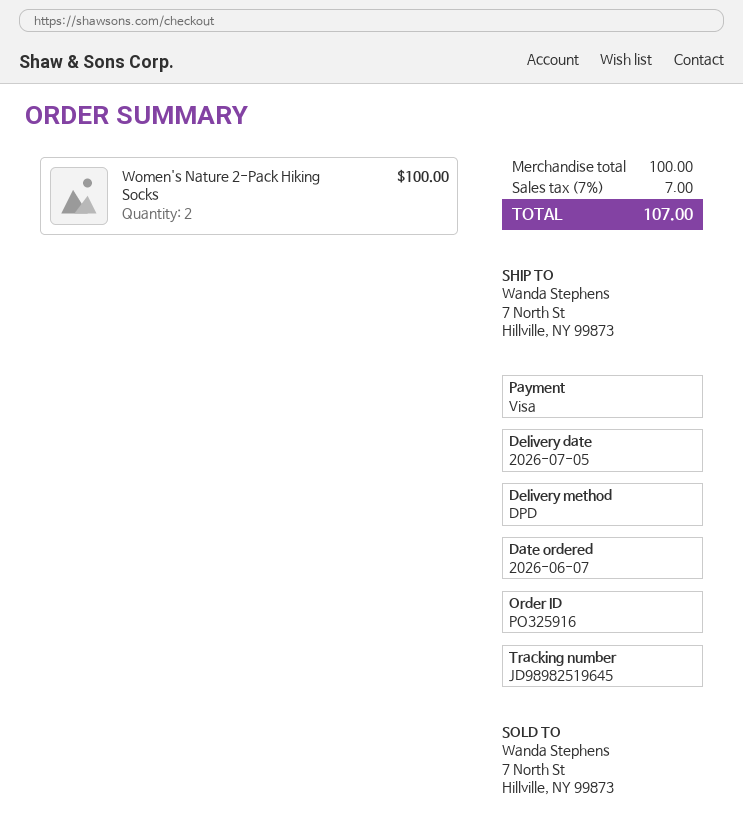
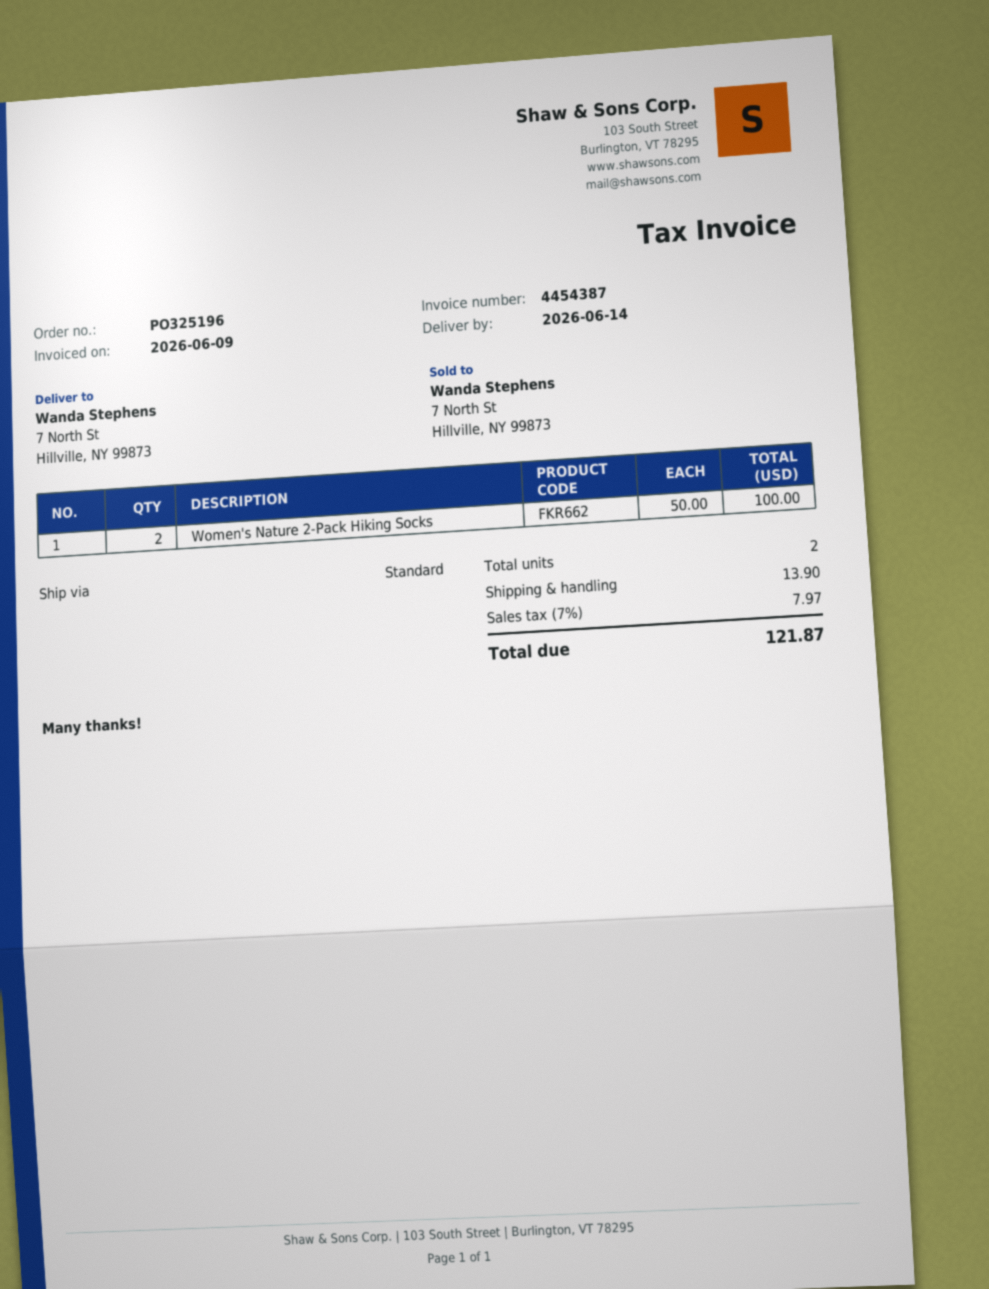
order number: PO325916 -> PO325196
delivery date: 2026-07-05 -> 2026-06-14
shipping method: DPD -> standard
shipping: none -> 13.90
tax: 7% = 7.00 -> 7% = 7.97
total: 107.00 -> 121.87

